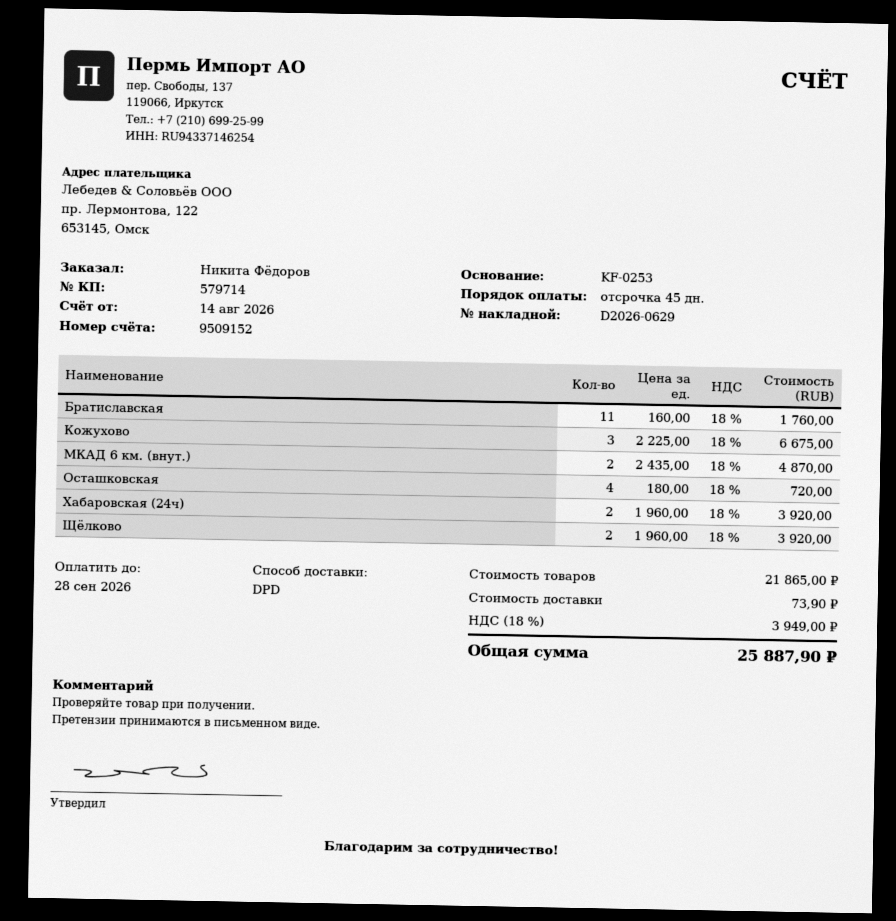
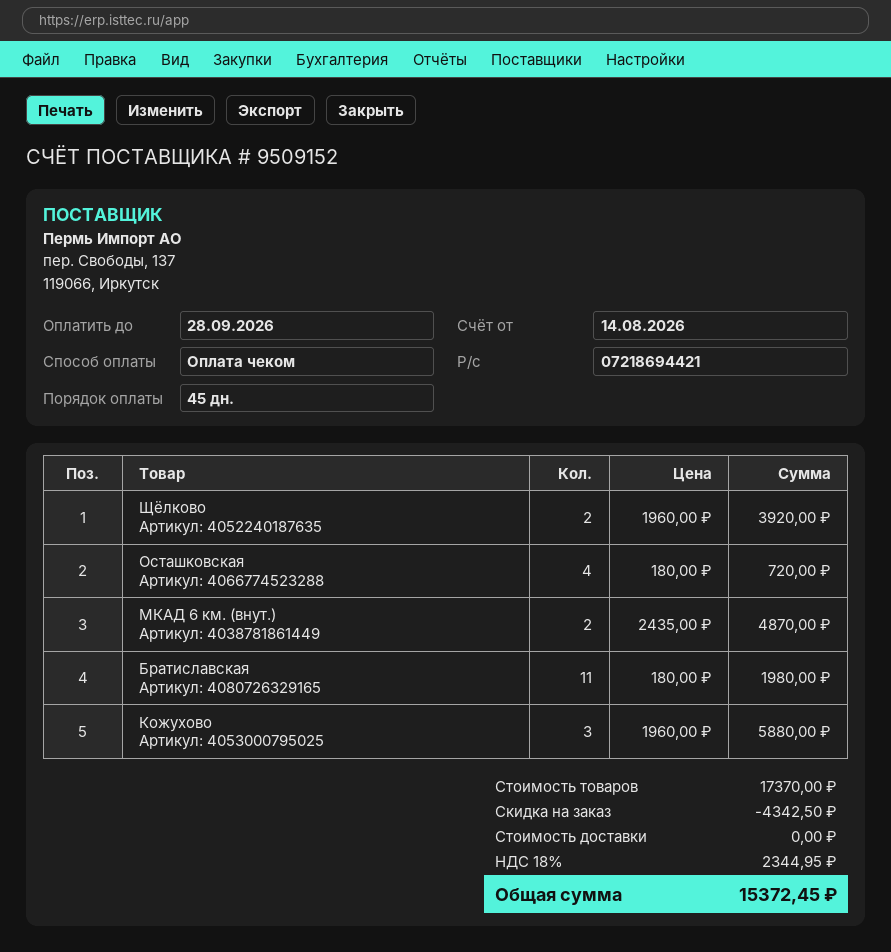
Братиславская: 11 x 160.00 = 1760.00 -> 11 x 180.00 = 1980.00
Кожухово: 3 x 2225.00 = 6675.00 -> 3 x 1960.00 = 5880.00
Хабаровская (24ч): 2 x 1960.00 = 3920.00 -> none
subtotal: 21865.00 -> 17370.00
discount: none -> 4342.50
shipping: 73.90 -> 0.00
tax: 18% = 3949.00 -> 18% = 2344.95
total: 25887.90 -> 15372.45

